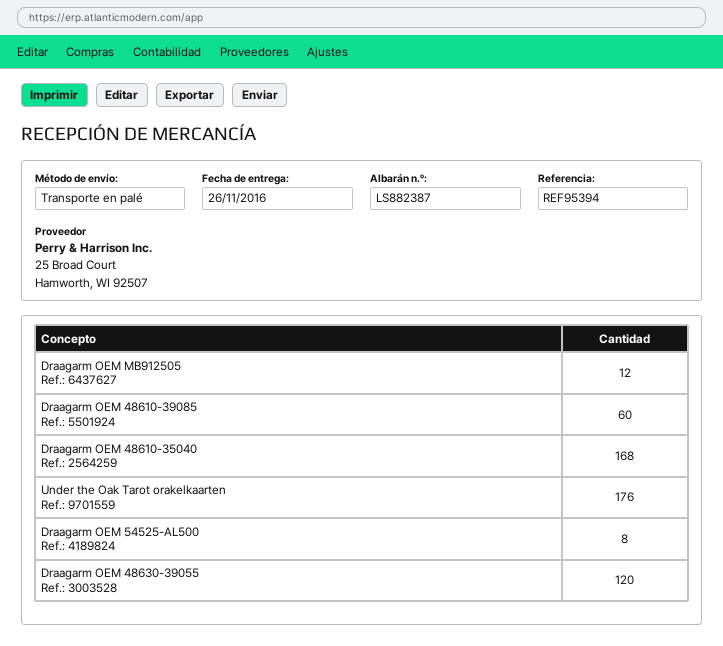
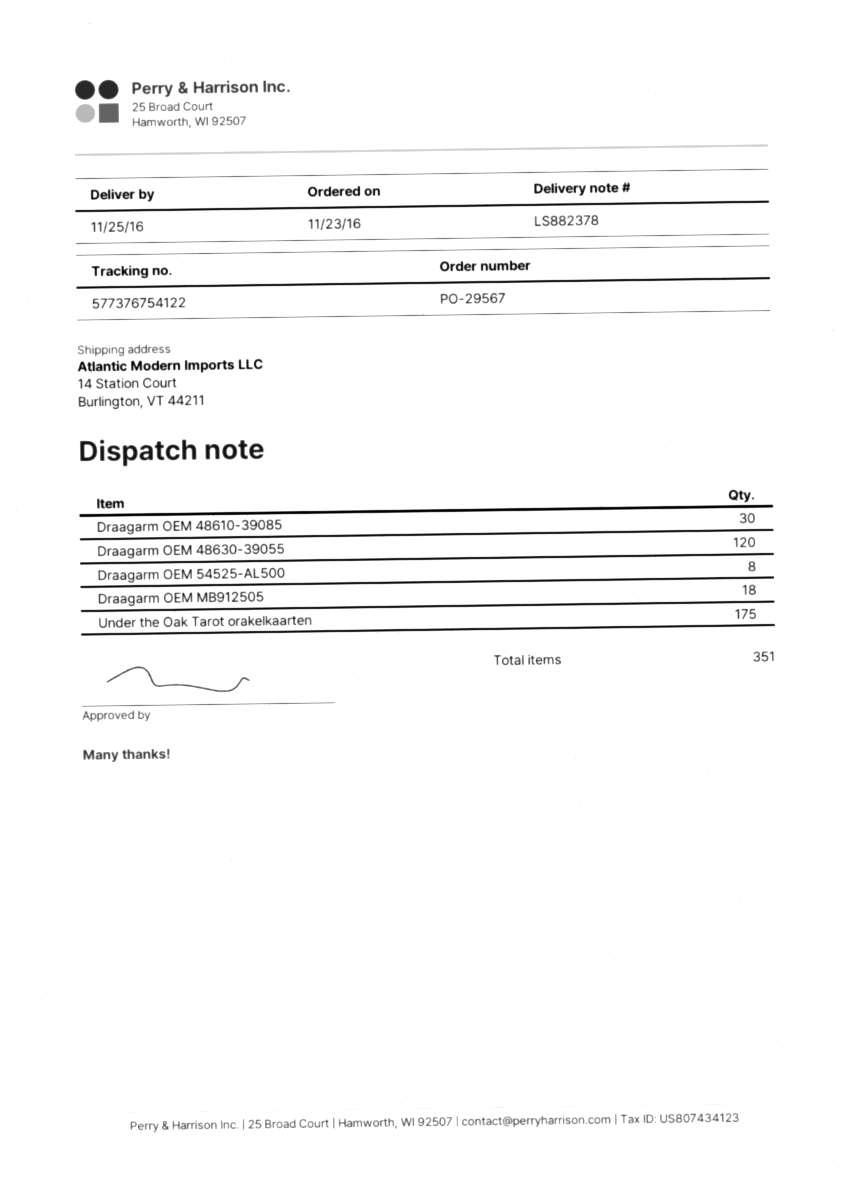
delivery note number: LS882387 -> LS882378
delivery date: 2016-11-26 -> 2016-11-25
Draagarm OEM MB912505: 12 -> 18
Draagarm OEM 48610-39085: 60 -> 30
Draagarm OEM 48610-35040: 168 -> none
Under the Oak Tarot orakelkaarten: 176 -> 175

